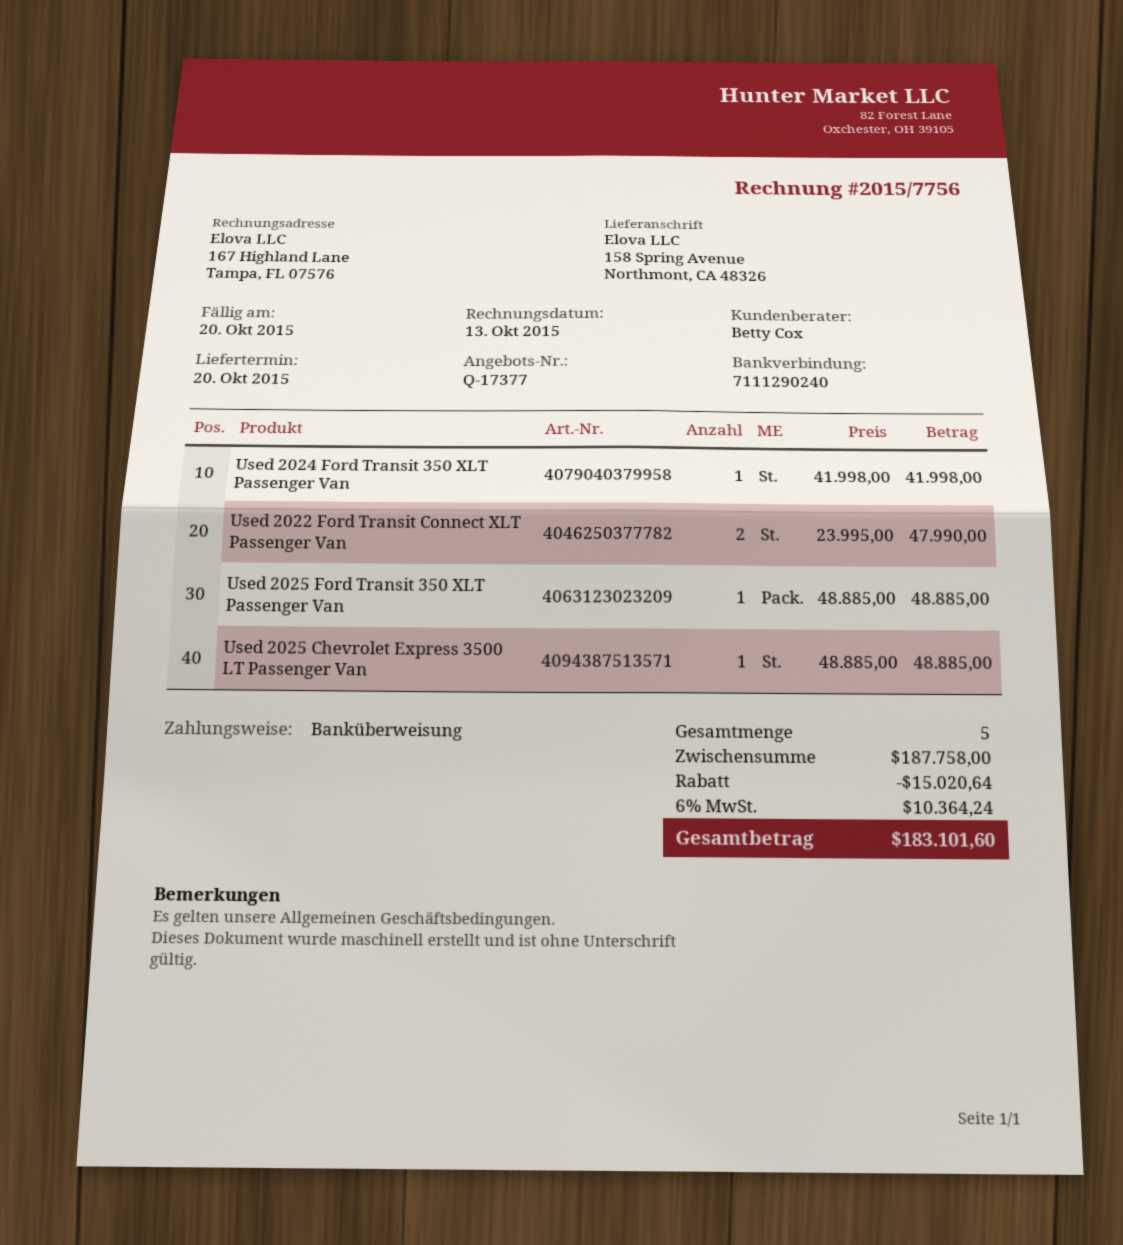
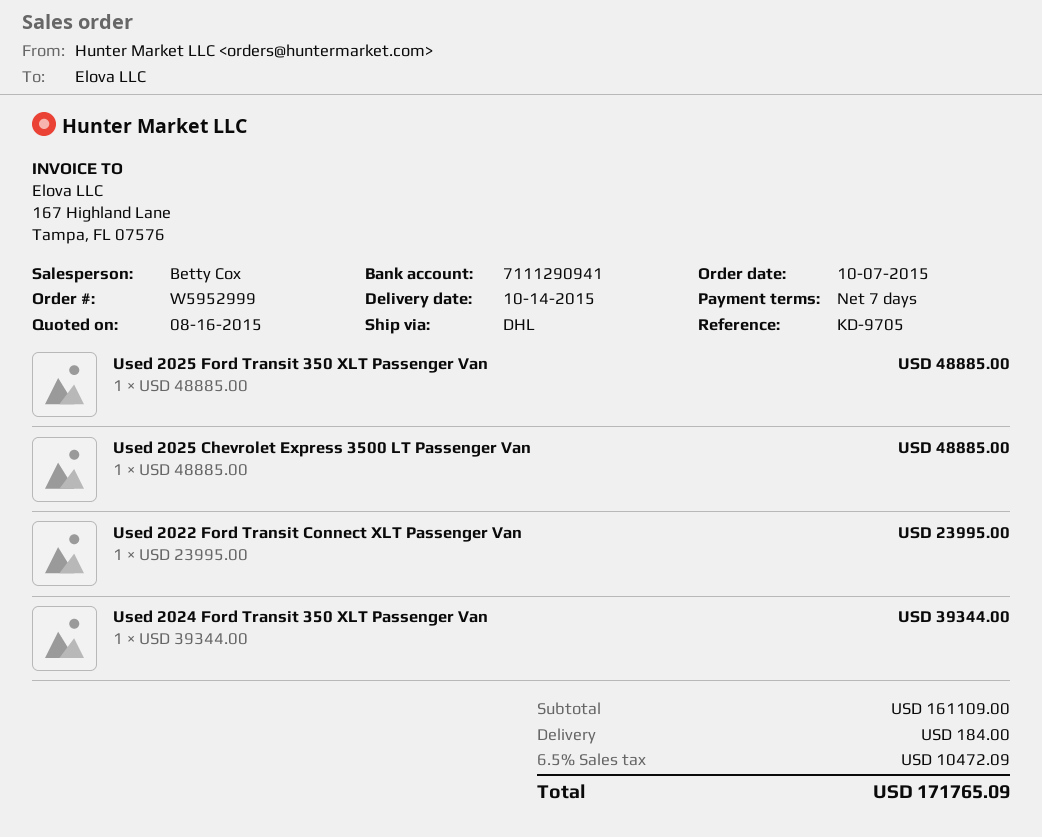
delivery date: 2015-10-20 -> 2015-10-14
bank account: 7111290240 -> 7111290941
Used 2024 Ford Transit 350 XLT Passenger Van: 1 x 41998.00 = 41998.00 -> 1 x 39344.00 = 39344.00
Used 2022 Ford Transit Connect XLT Passenger Van: 2 x 23995.00 = 47990.00 -> 1 x 23995.00 = 23995.00
subtotal: 187758.00 -> 161109.00
discount: 15020.64 -> none
shipping: none -> 184.00
tax: 6% = 10364.24 -> 6.5% = 10472.09
total: 183101.60 -> 171765.09

